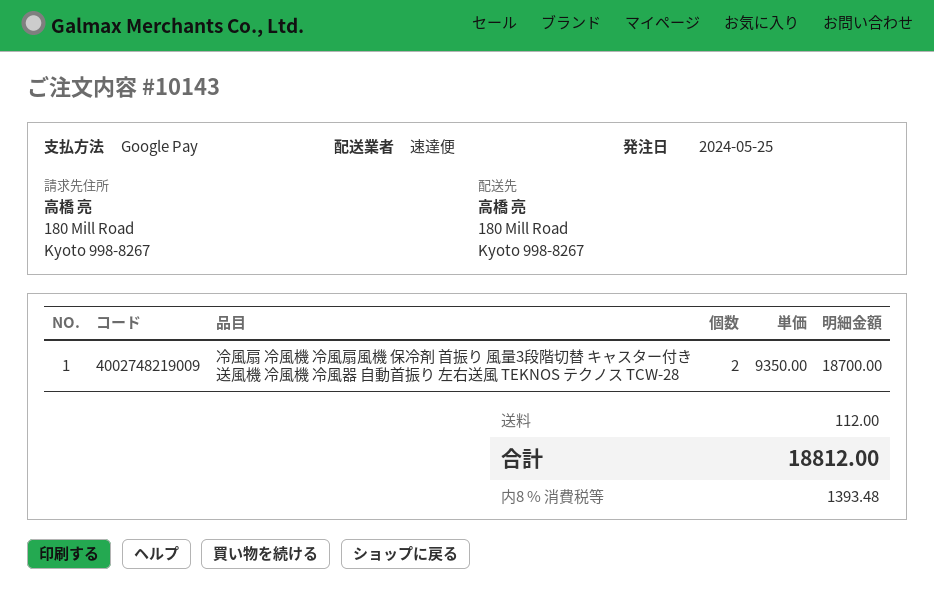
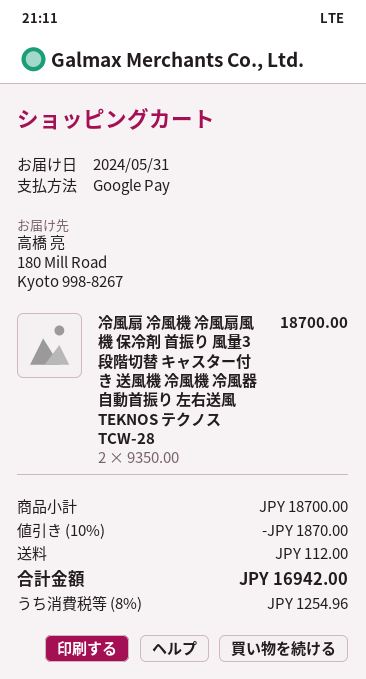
discount: none -> 10% = 1870.00
tax: 8% = 1393.48 -> 8% = 1254.96
total: 18812.00 -> 16942.00

